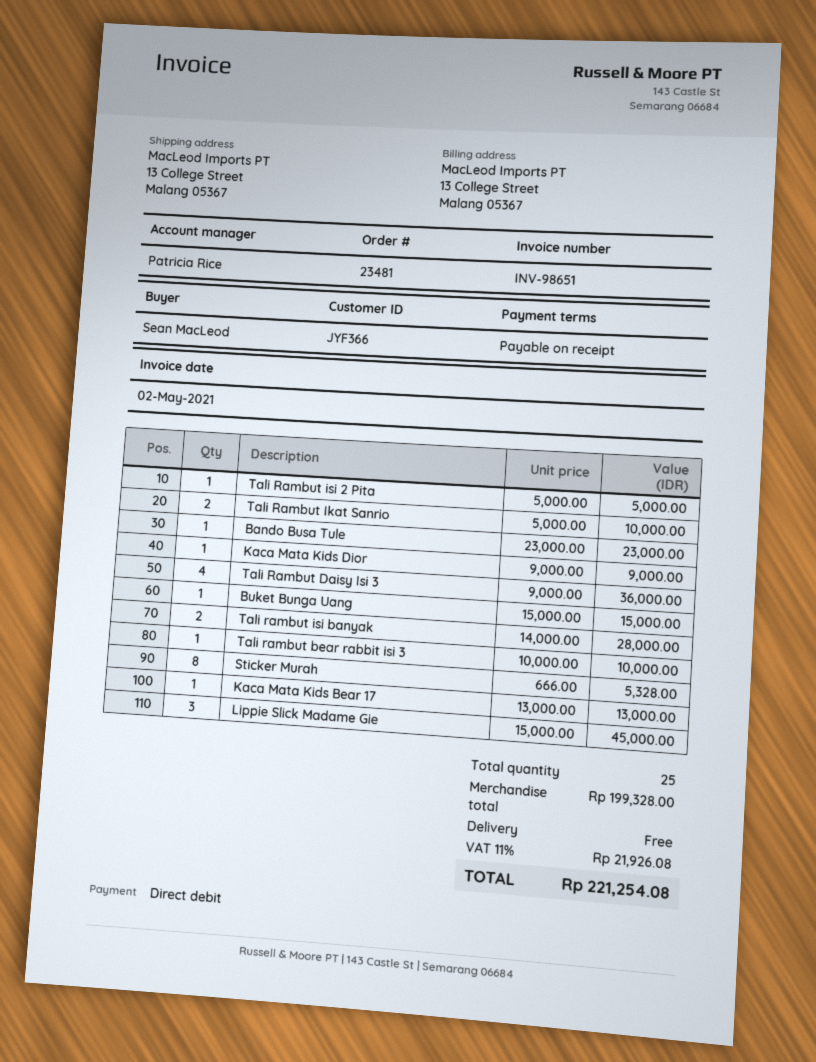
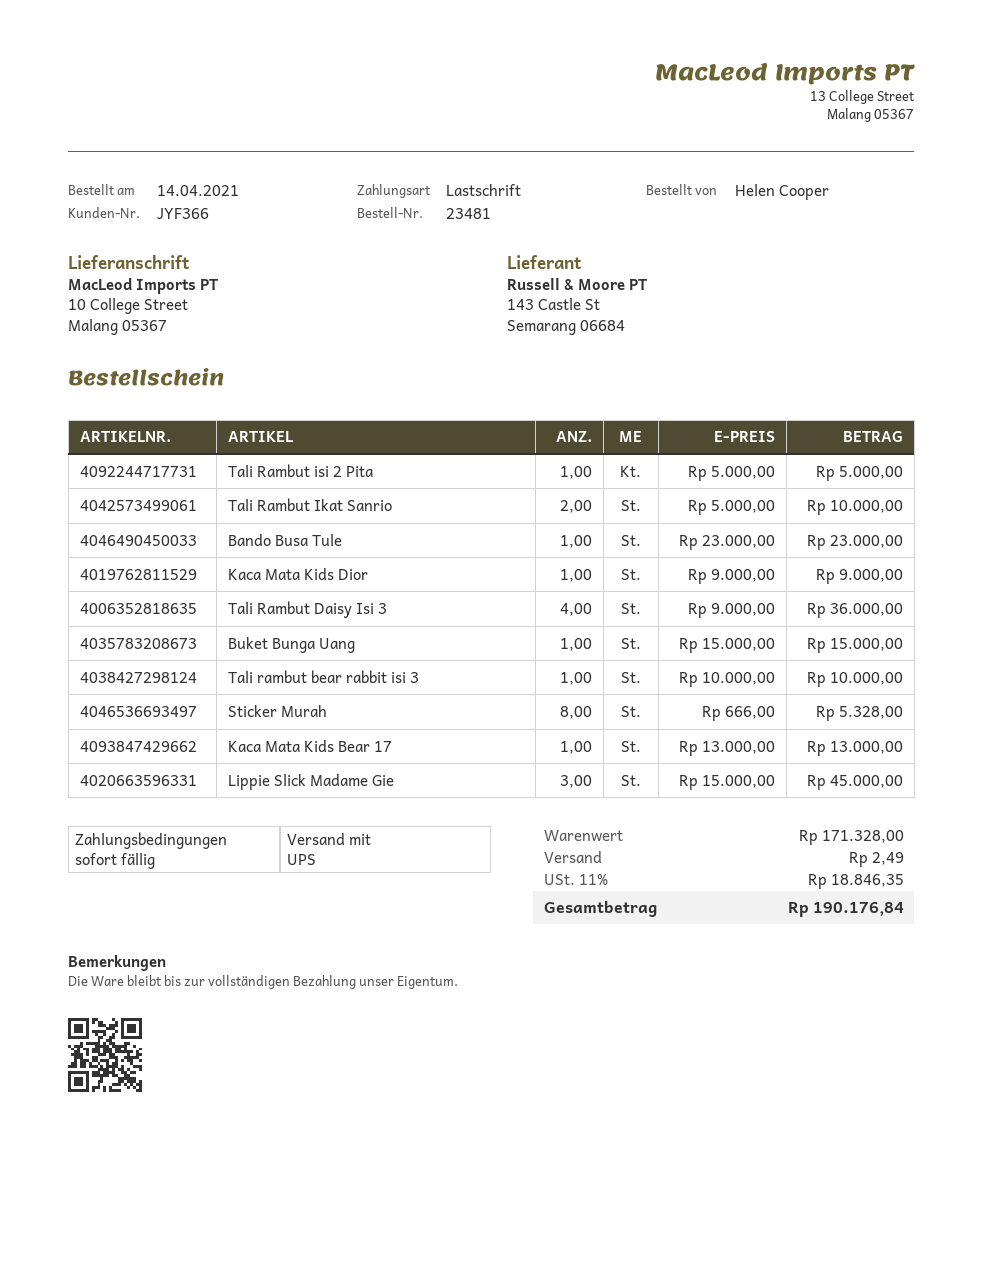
ordered by: Sean MacLeod -> Helen Cooper
ship to: 13 College Street, Malang 05367 -> 10 College Street, Malang 05367
Tali rambut isi banyak: 2 x 14000.00 = 28000.00 -> none
subtotal: 199328.00 -> 171328.00
shipping: 0.00 -> 2.49
tax: 11% = 21926.08 -> 11% = 18846.35
total: 221254.08 -> 190176.84

